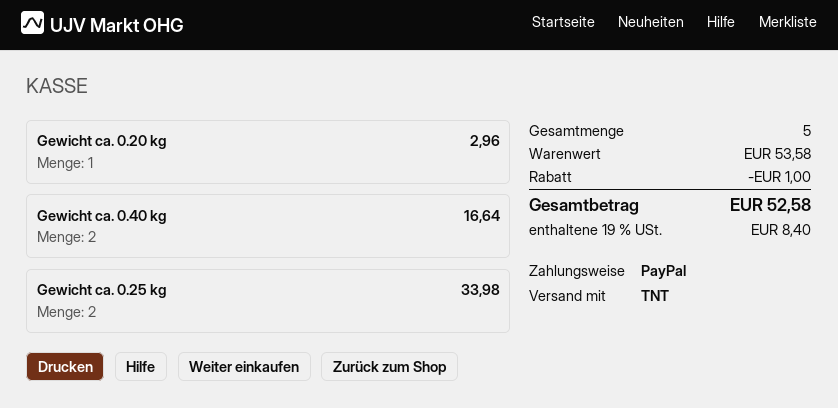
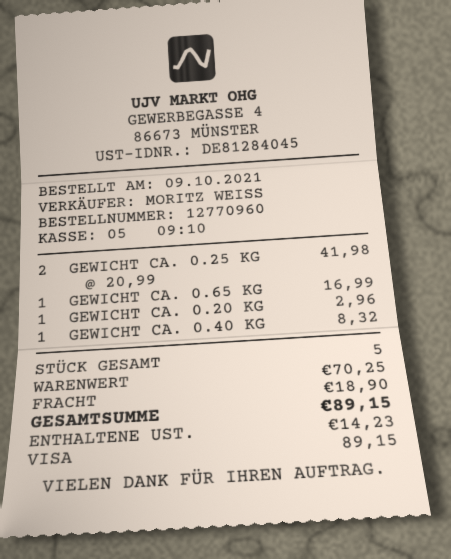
payment method: PayPal -> Visa
Gewicht ca. 0.40 kg: 2 for 16.64 -> 1 for 8.32
Gewicht ca. 0.25 kg: 2 for 33.98 -> 2 for 41.98
GEWICHT CA. 0.65 KG: none -> 1 for 16.99
subtotal: 53.58 -> 70.25
discount: 1.00 -> none
shipping: none -> 18.90
tax: 8.40 -> 14.23
total: 52.58 -> 89.15

